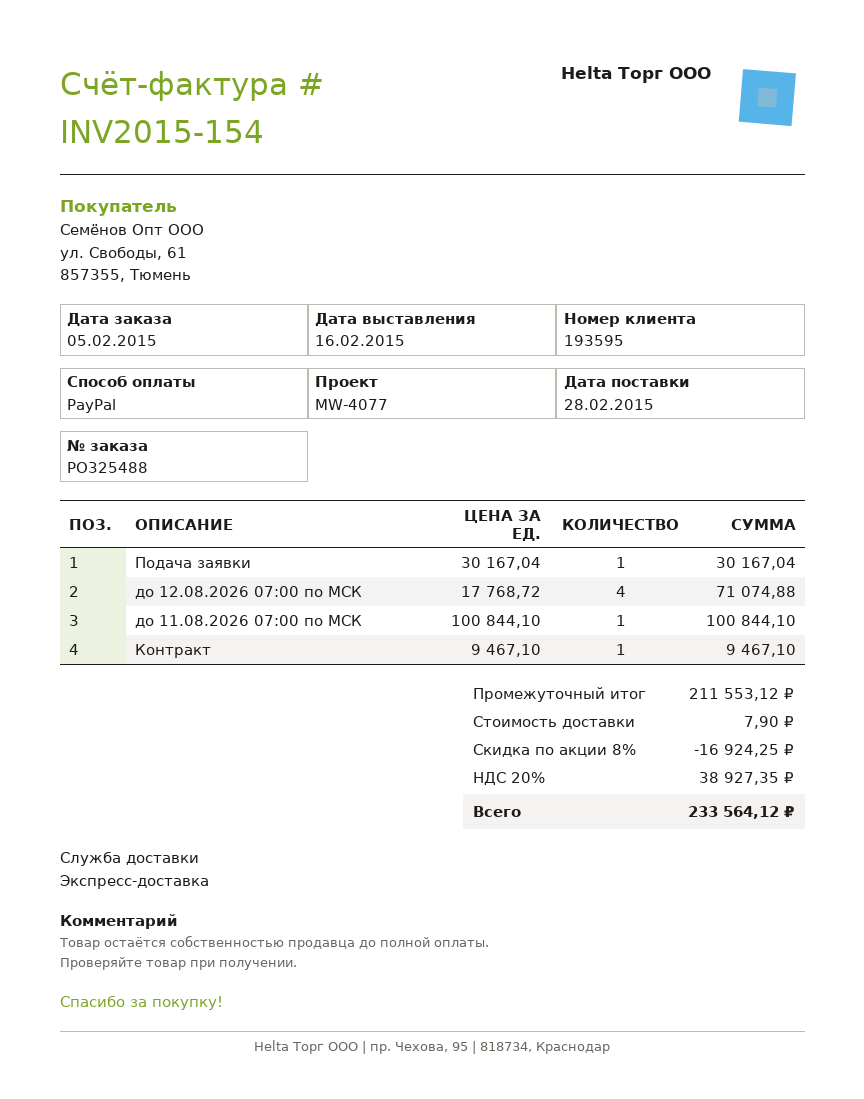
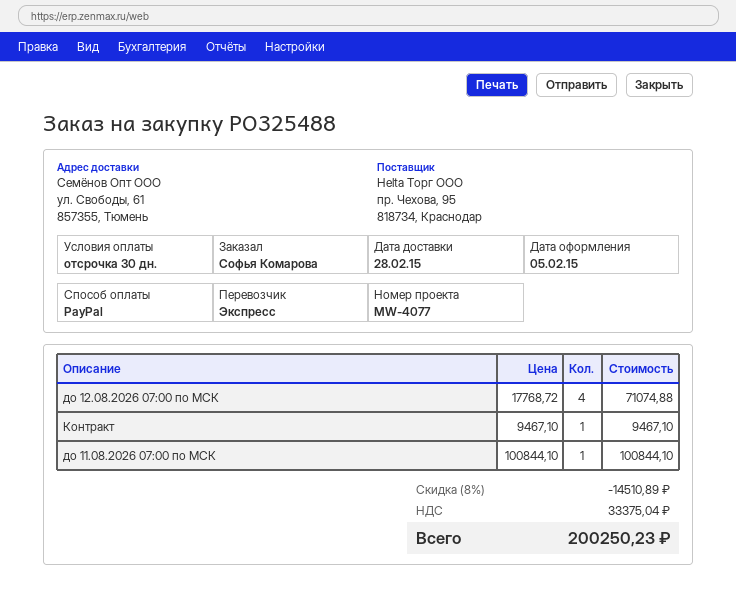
Подача заявки: 1 x 30167.04 = 30167.04 -> none
discount: 8% = 16924.25 -> 8% = 14510.89
shipping: 7.90 -> none
tax: 38927.35 -> 33375.04
total: 233564.12 -> 200250.23

